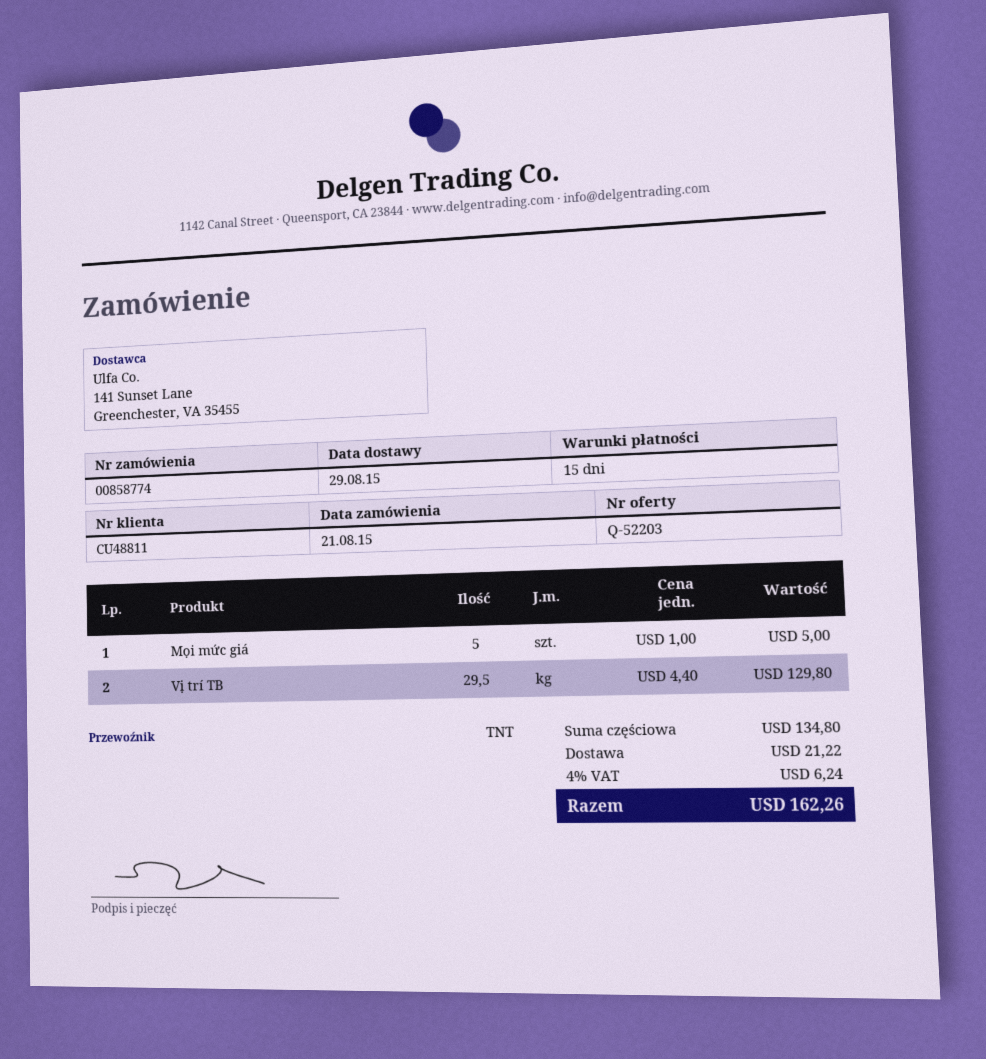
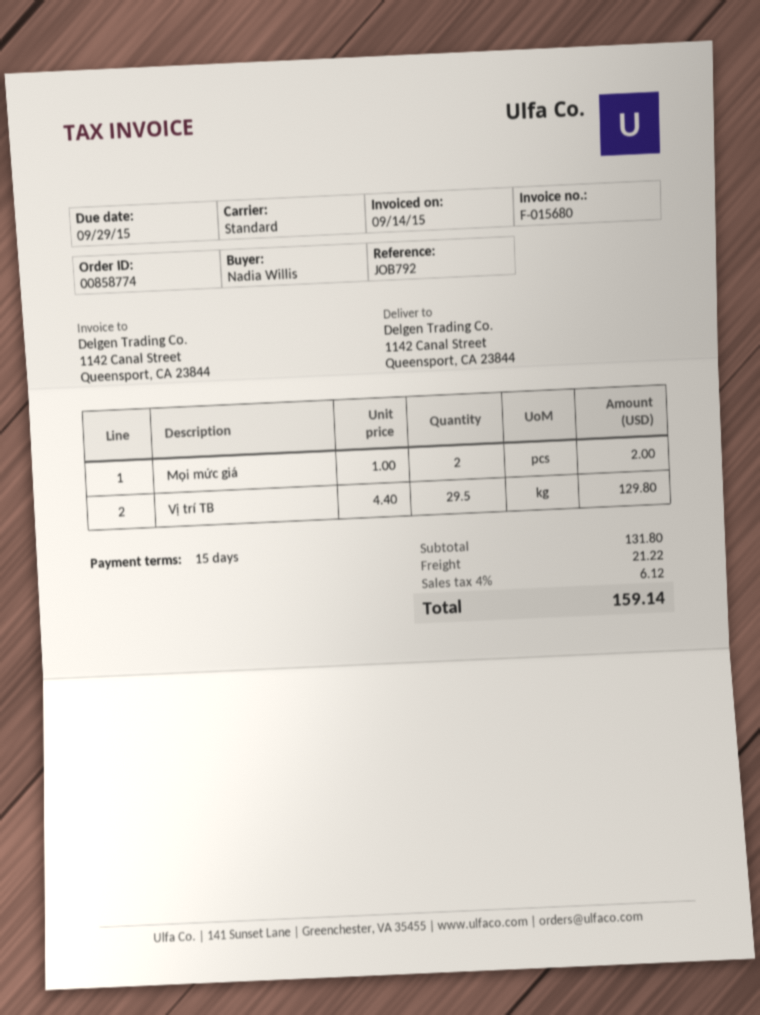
shipping method: TNT -> standard
Mọi mức giá: 5 x 1.00 = 5.00 -> 2 x 1.00 = 2.00
subtotal: 134.80 -> 131.80
tax: 4% = 6.24 -> 4% = 6.12
total: 162.26 -> 159.14

